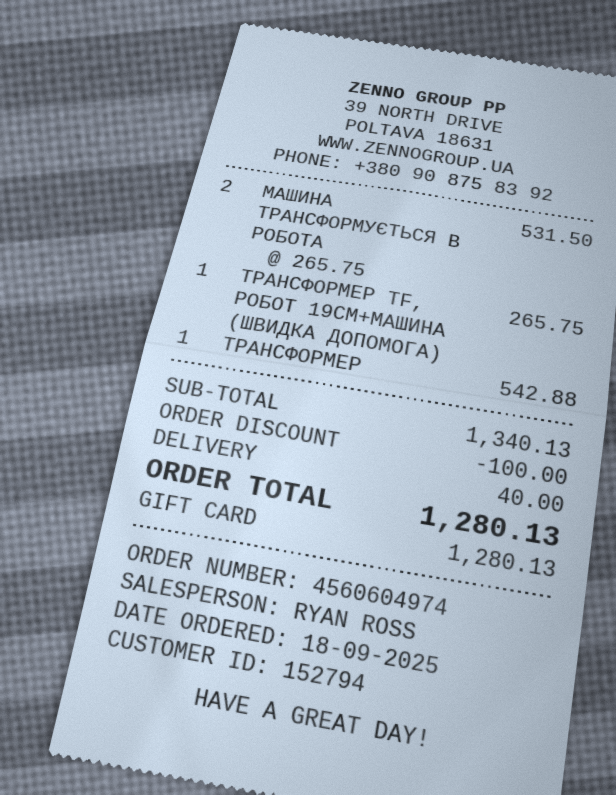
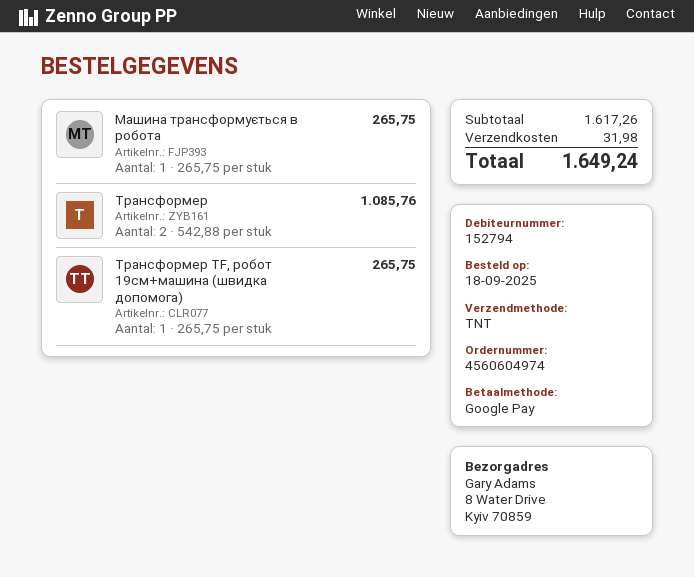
payment method: gift card -> Google Pay
МАШИНА ТРАНСФОРМУЄТЬСЯ В РОБОТА: 2 x 265.75 = 531.50 -> 1 x 265.75 = 265.75
ТРАНСФОРМЕР: 1 x 542.88 = 542.88 -> 2 x 542.88 = 1085.76
subtotal: 1340.13 -> 1617.26
discount: 100.00 -> none
shipping: 40.00 -> 31.98
total: 1280.13 -> 1649.24

